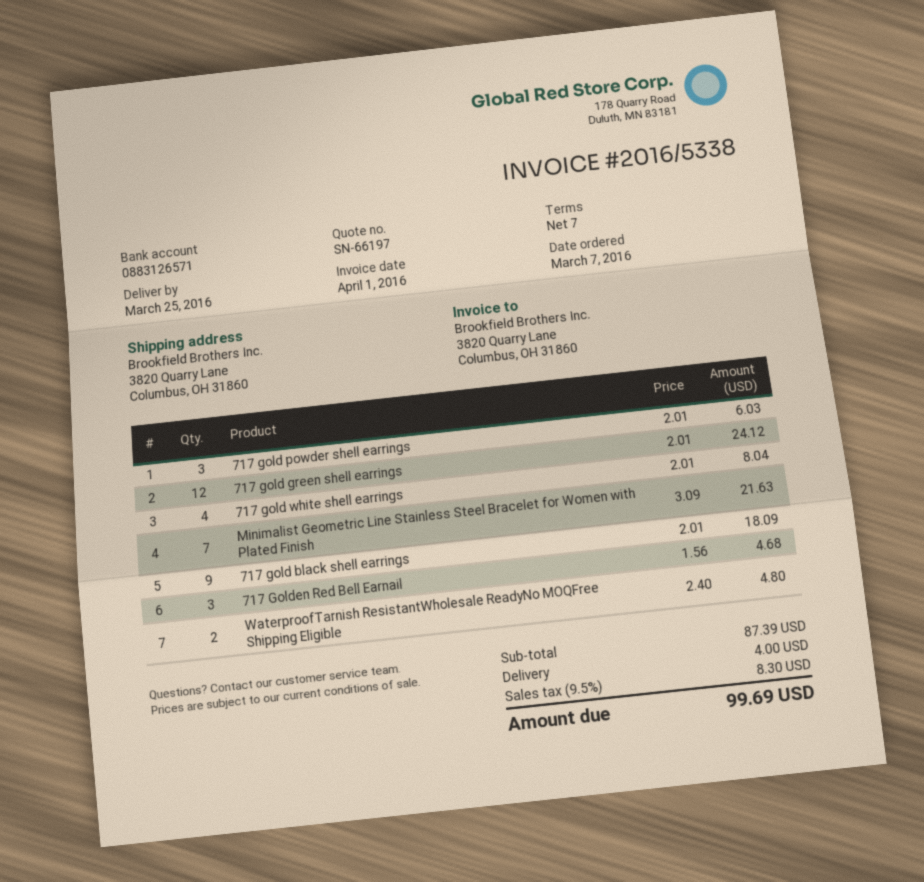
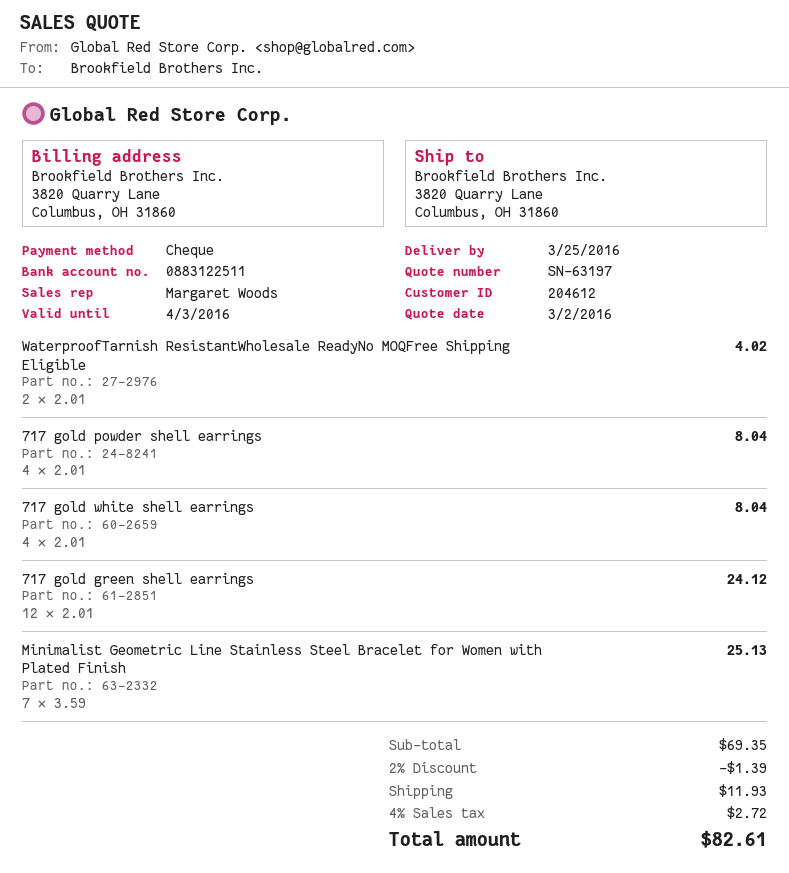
quote number: SN-66197 -> SN-63197
bank account: 0883126571 -> 0883122511
717 gold powder shell earrings: 3 x 2.01 = 6.03 -> 4 x 2.01 = 8.04
Minimalist Geometric Line Stainless Steel Bracelet for Women with Plated Finish: 7 x 3.09 = 21.63 -> 7 x 3.59 = 25.13
717 gold black shell earrings: 9 x 2.01 = 18.09 -> none
717 Golden Red Bell Earnail: 3 x 1.56 = 4.68 -> none
WaterproofTarnish ResistantWholesale ReadyNo MOQFree Shipping Eligible: 2 x 2.40 = 4.80 -> 2 x 2.01 = 4.02
subtotal: 87.39 -> 69.35
discount: none -> 2% = 1.39
shipping: 4.00 -> 11.93
tax: 9.5% = 8.30 -> 4% = 2.72
total: 99.69 -> 82.61

